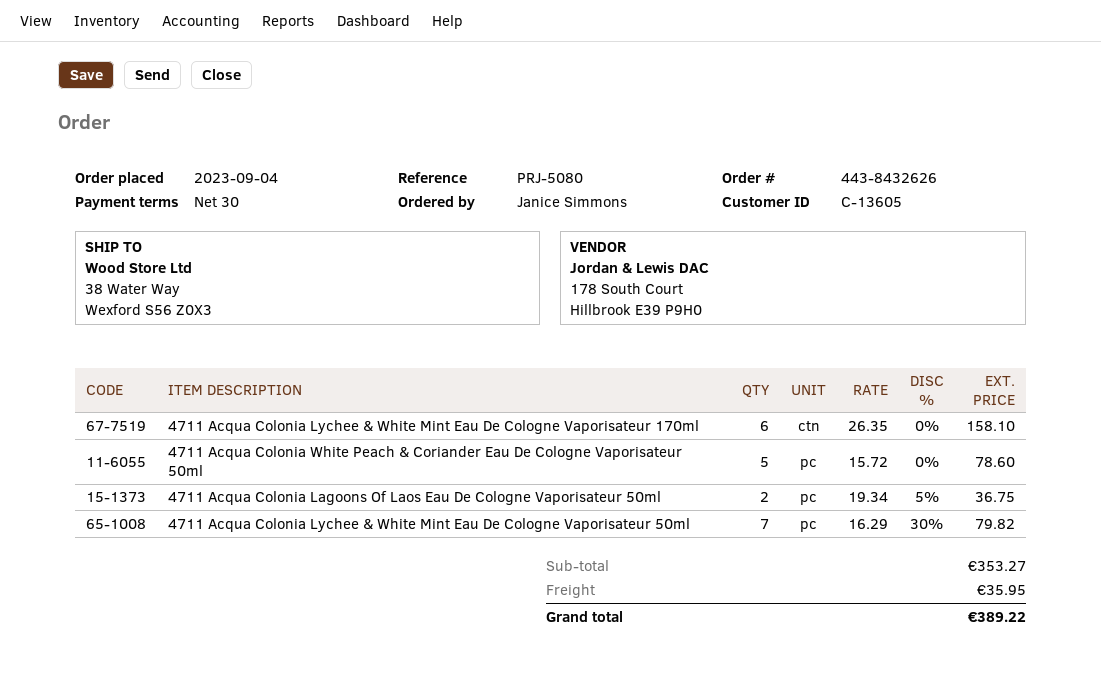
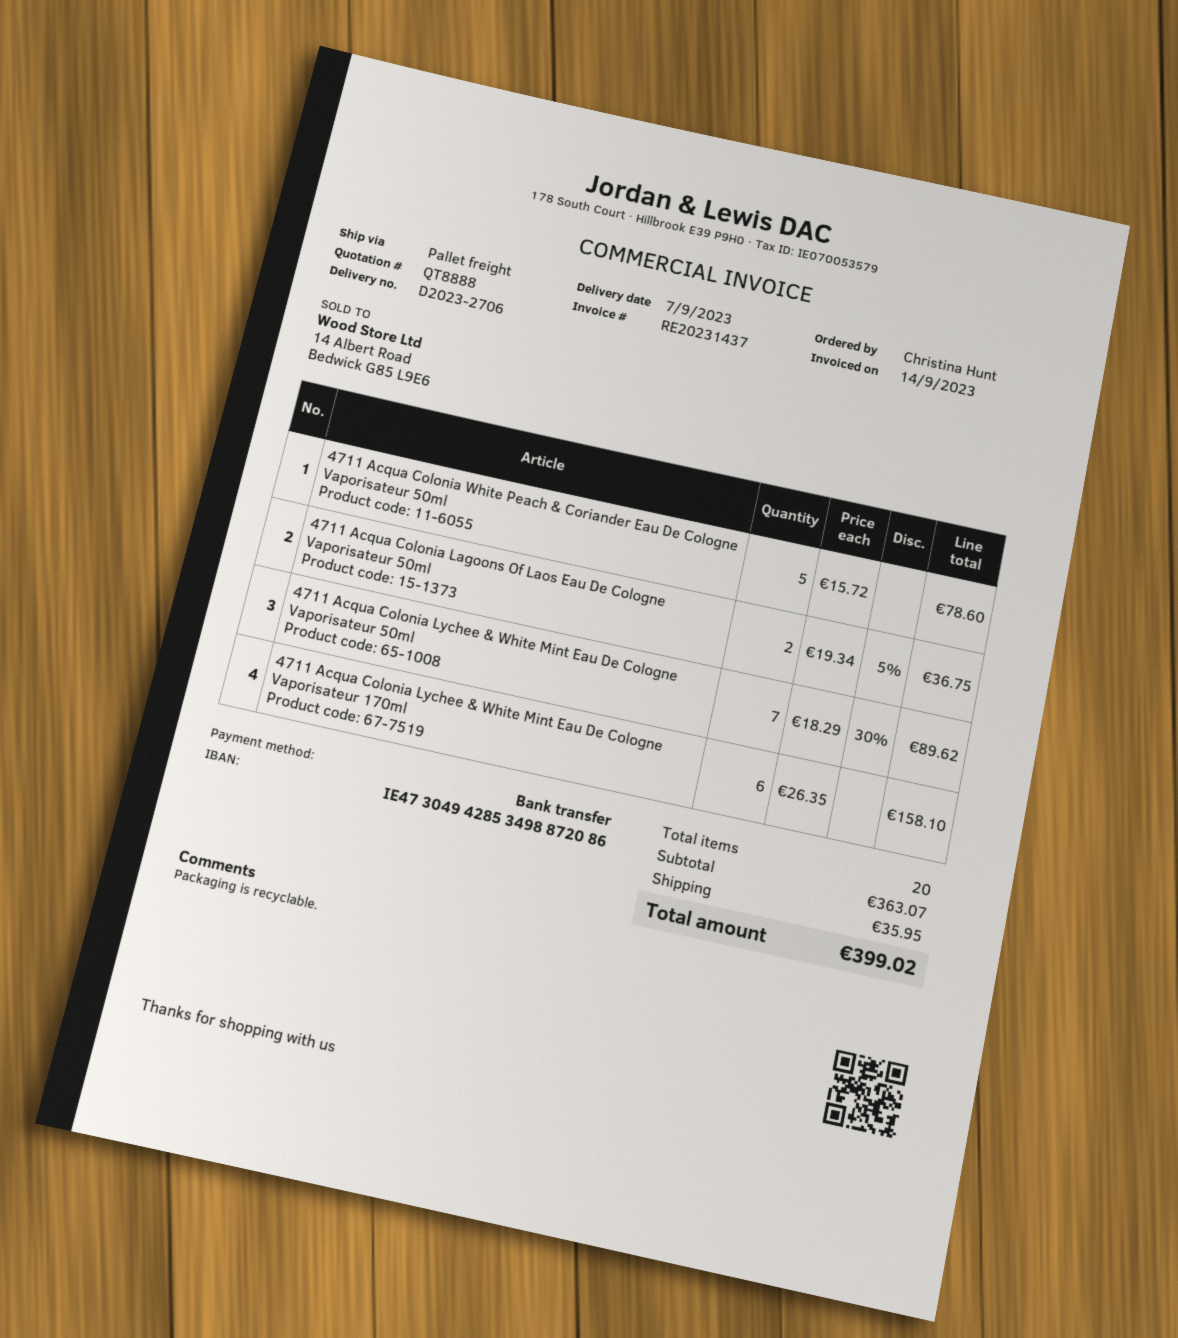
ordered by: Janice Simmons -> Christina Hunt
4711 Acqua Colonia Lychee & White Mint Eau De Cologne Vaporisateur 50ml: 7 x 16.29 - 30% = 79.82 -> 7 x 18.29 - 30% = 89.62
subtotal: 353.27 -> 363.07
total: 389.22 -> 399.02

